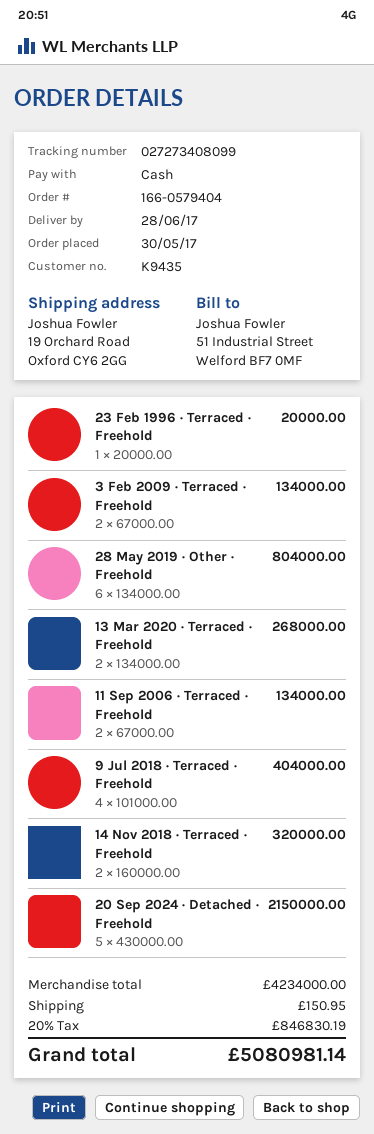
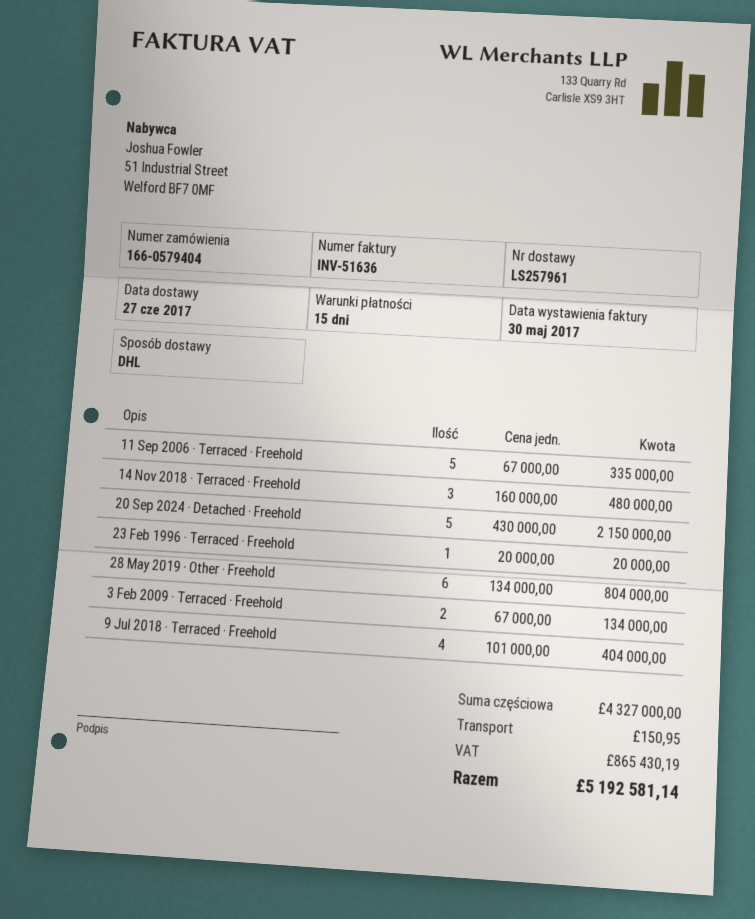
delivery date: 2017-06-28 -> 2017-06-27
13 Mar 2020 · Terraced · Freehold: 2 x 134000.00 = 268000.00 -> none
11 Sep 2006 · Terraced · Freehold: 2 x 67000.00 = 134000.00 -> 5 x 67000.00 = 335000.00
14 Nov 2018 · Terraced · Freehold: 2 x 160000.00 = 320000.00 -> 3 x 160000.00 = 480000.00
subtotal: 4234000.00 -> 4327000.00
tax: 846830.19 -> 865430.19
total: 5080981.14 -> 5192581.14

